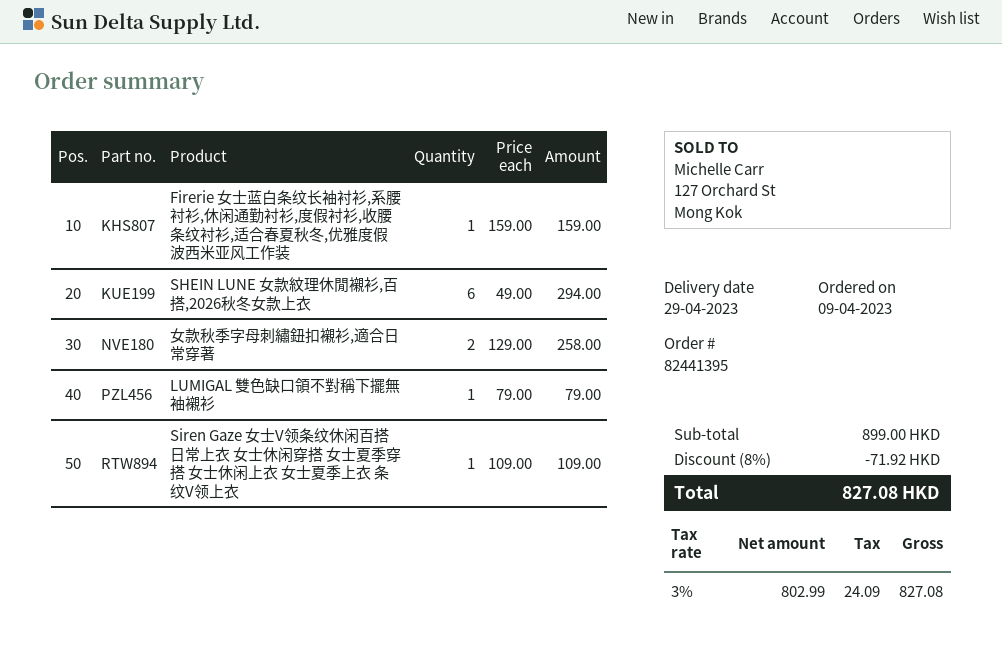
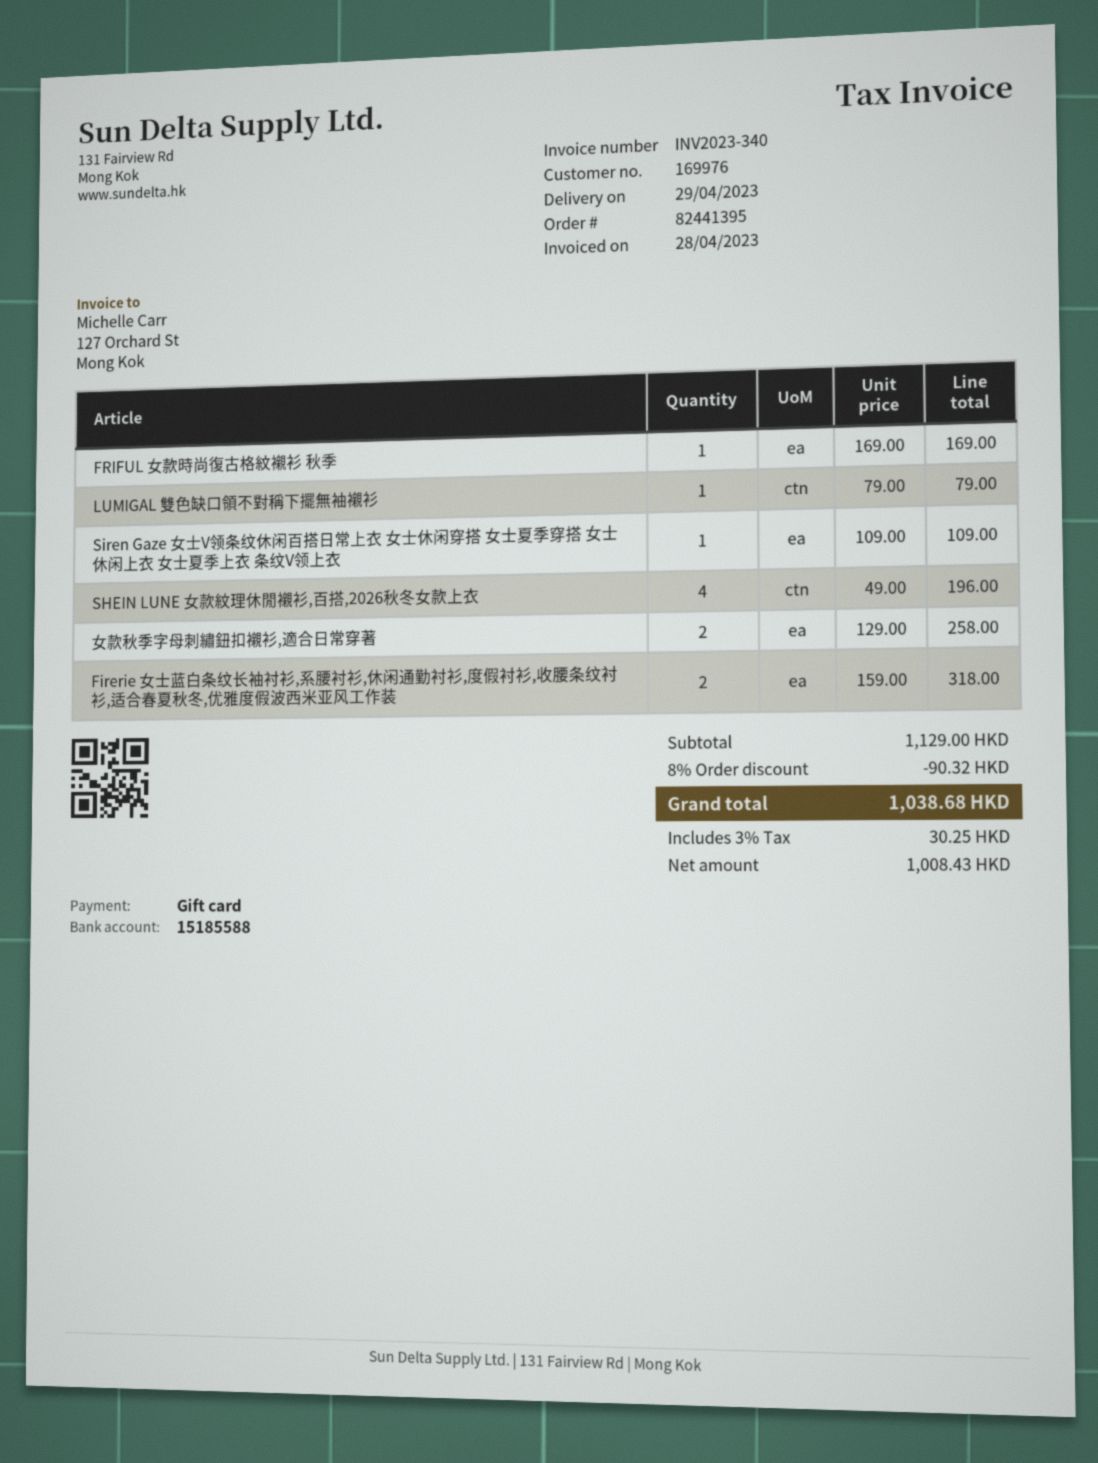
Firerie 女士蓝白条纹长袖衬衫,系腰衬衫,休闲通勤衬衫,度假衬衫,收腰条纹衬衫,适合春夏秋冬,优雅度假波西米亚风工作装: 1 x 159.00 = 159.00 -> 2 x 159.00 = 318.00
SHEIN LUNE 女款紋理休閒襯衫,百搭,2026秋冬女款上衣: 6 x 49.00 = 294.00 -> 4 x 49.00 = 196.00
FRIFUL 女款時尚復古格紋襯衫 秋季: none -> 1 x 169.00 = 169.00
subtotal: 899.00 -> 1129.00
discount: 8% = 71.92 -> 8% = 90.32
net: 802.99 -> 1008.43
tax: 3% = 24.09 -> 3% = 30.25
total: 827.08 -> 1038.68

